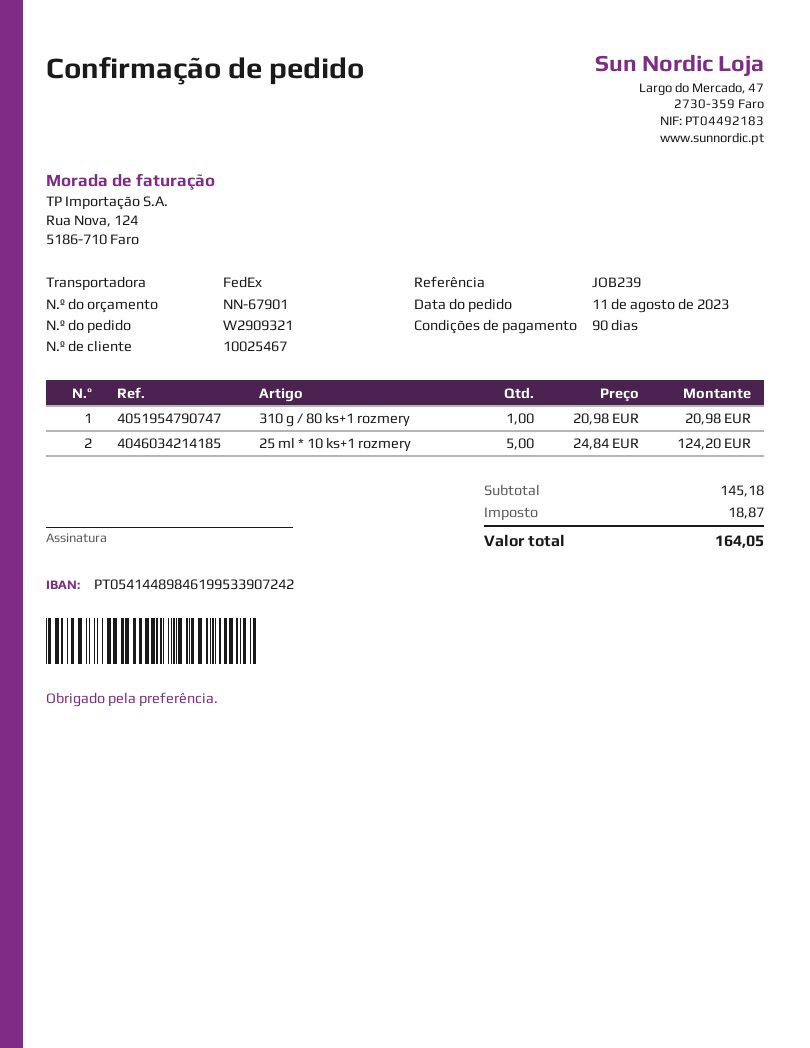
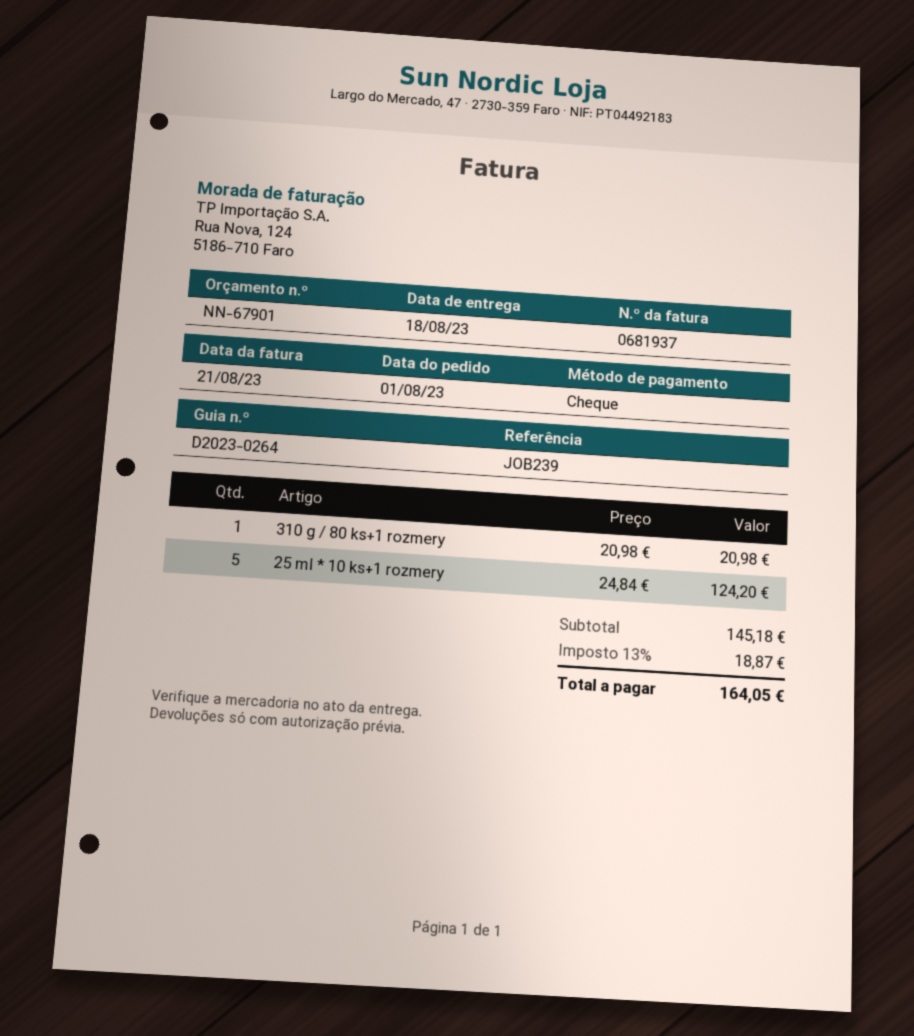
order date: 2023-08-11 -> 2023-08-01

